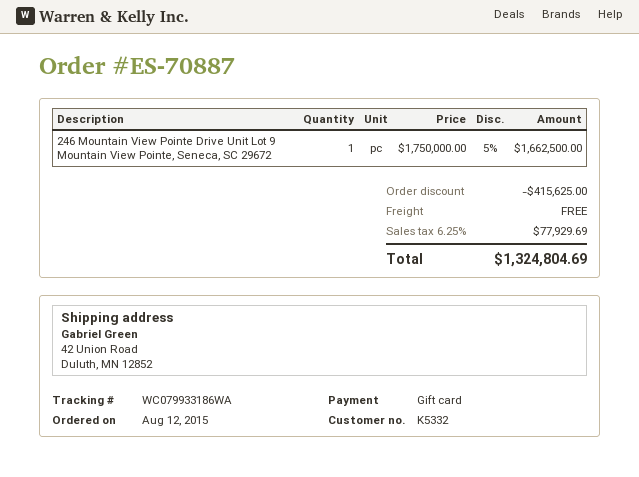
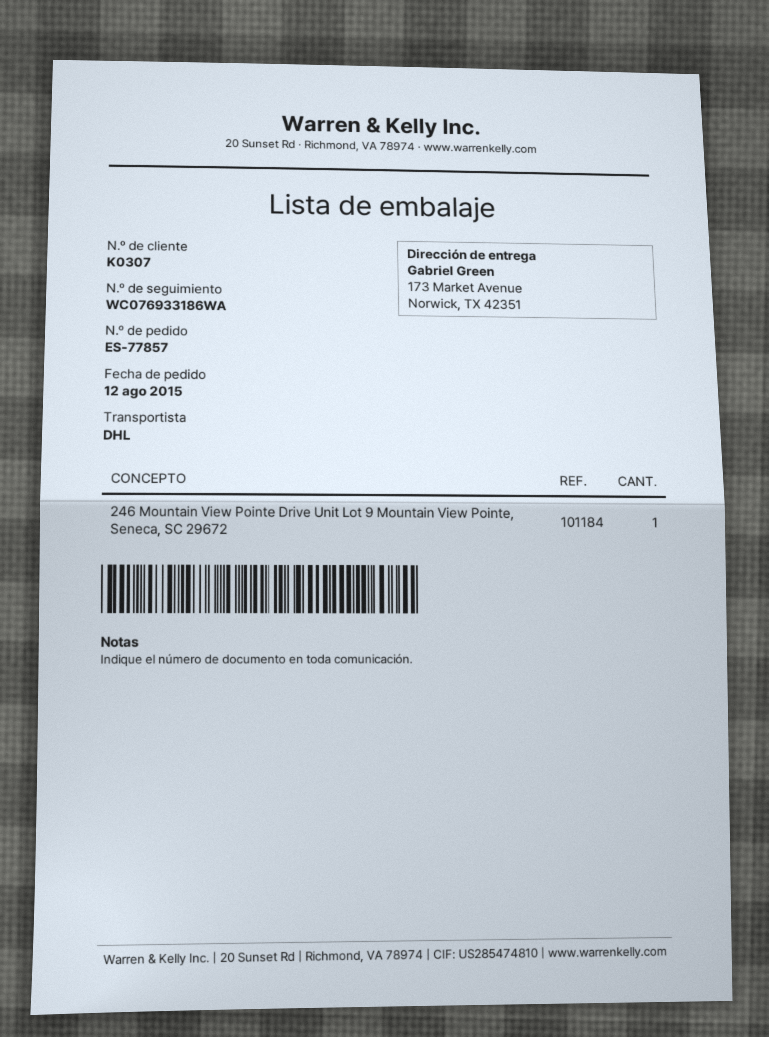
order number: ES-70887 -> ES-77857
customer number: K5332 -> K0307
tracking number: WC079933186WA -> WC076933186WA
ship to: 42 Union Road, Duluth, MN 12852 -> 173 Market Avenue, Norwick, TX 42351

